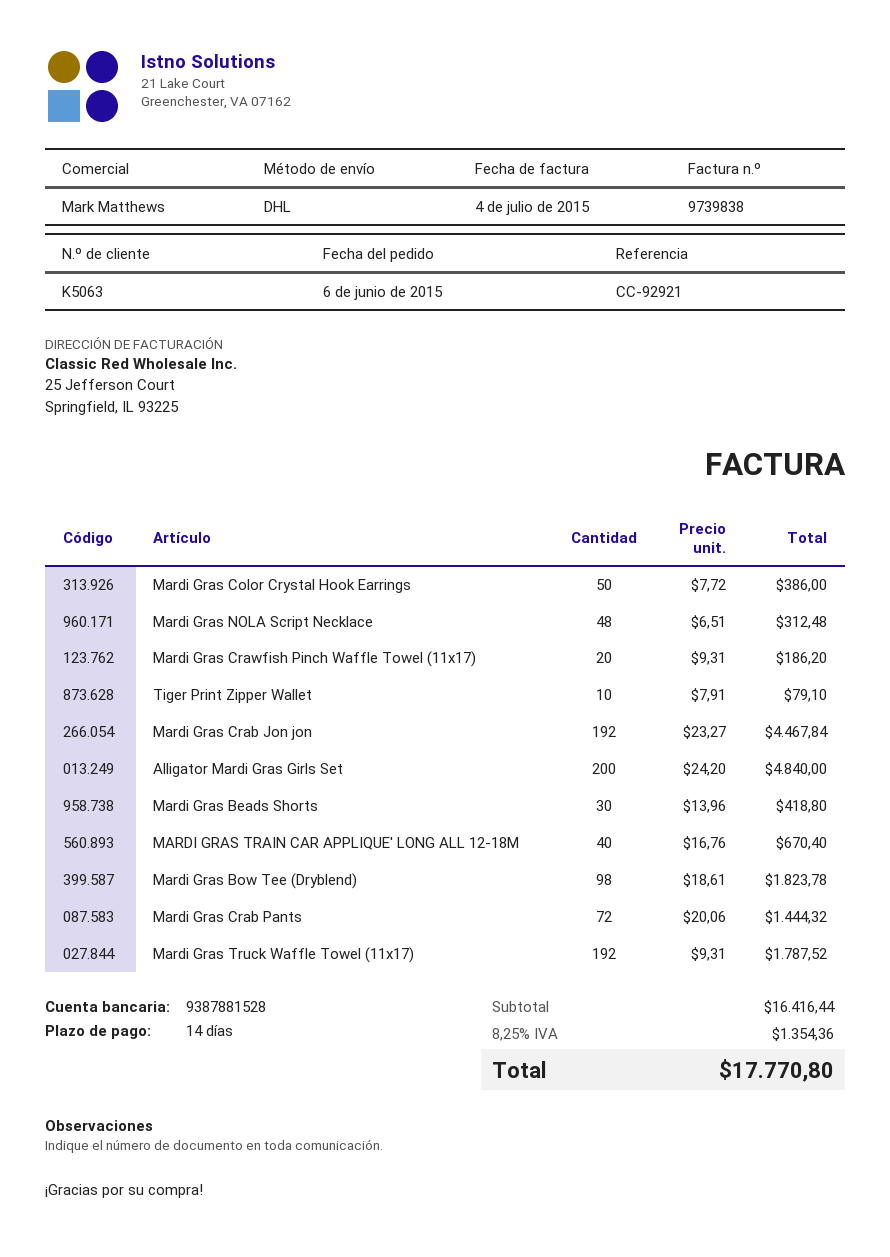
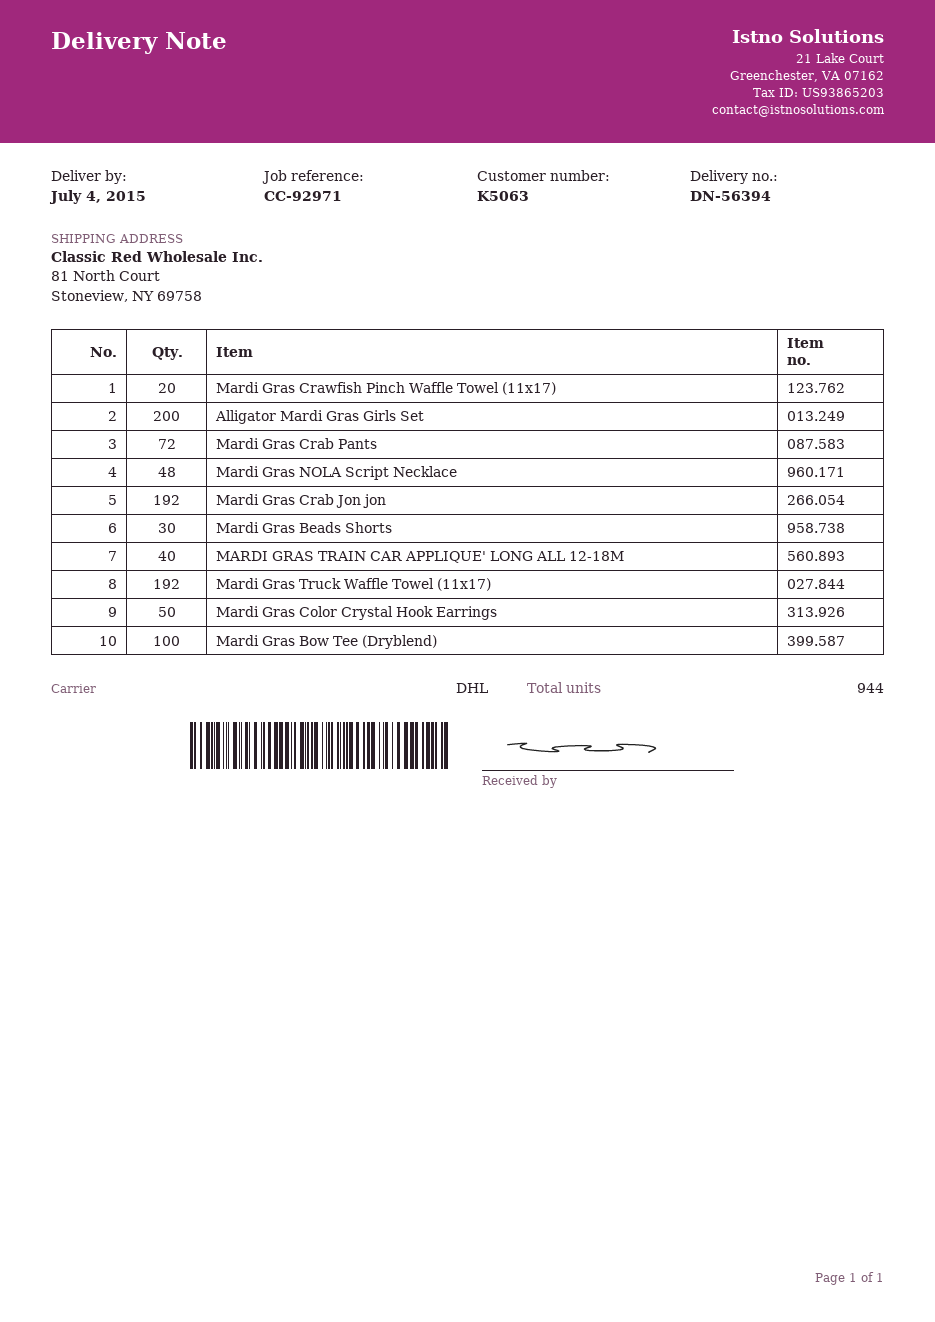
reference: CC-92921 -> CC-92971
Tiger Print Zipper Wallet: 10 -> none
Mardi Gras Bow Tee (Dryblend): 98 -> 100

